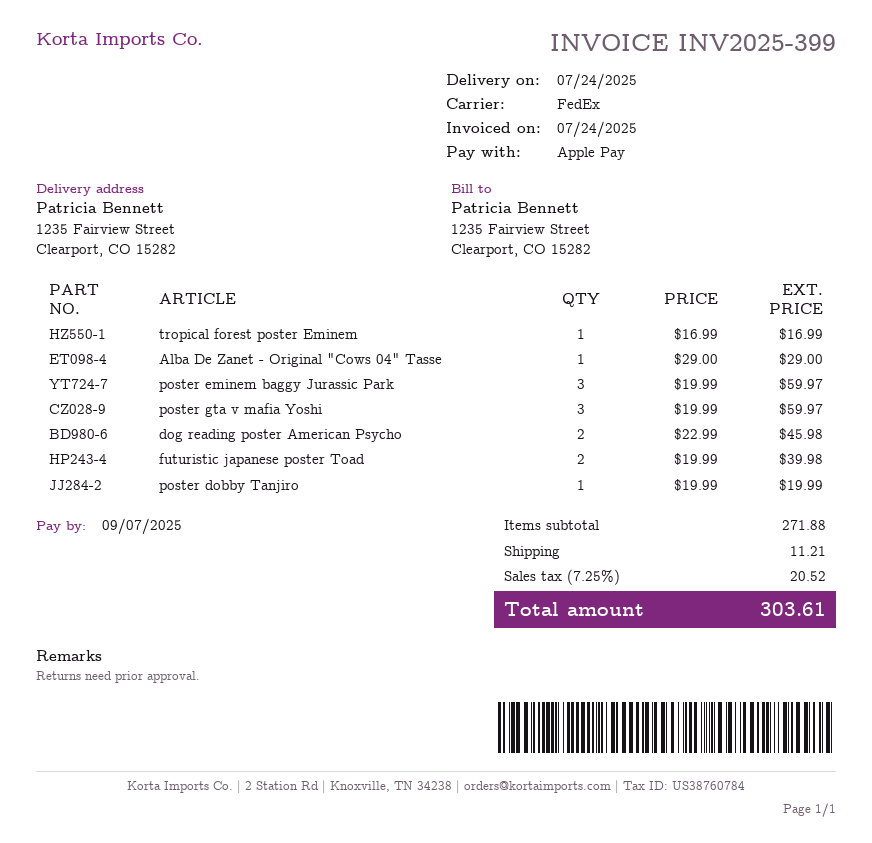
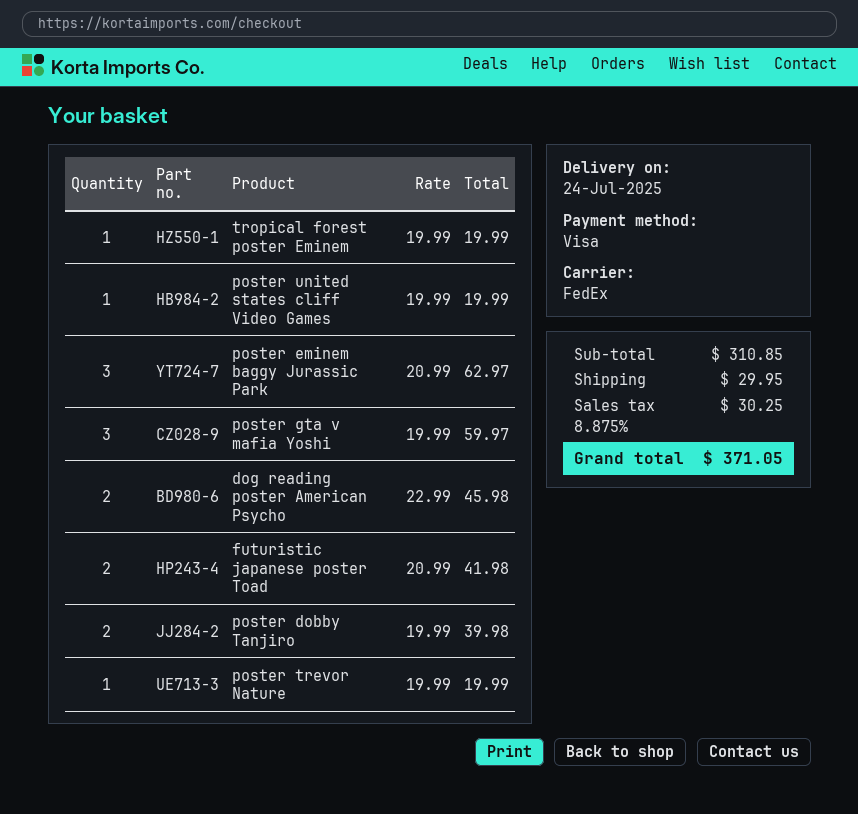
payment method: Apple Pay -> Visa
tropical forest poster Eminem: 1 x 16.99 = 16.99 -> 1 x 19.99 = 19.99
Alba De Zanet - Original "Cows 04" Tasse: 1 x 29.00 = 29.00 -> none
poster eminem baggy Jurassic Park: 3 x 19.99 = 59.97 -> 3 x 20.99 = 62.97
futuristic japanese poster Toad: 2 x 19.99 = 39.98 -> 2 x 20.99 = 41.98
poster dobby Tanjiro: 1 x 19.99 = 19.99 -> 2 x 19.99 = 39.98
poster united states cliff Video Games: none -> 1 x 19.99 = 19.99
poster trevor Nature: none -> 1 x 19.99 = 19.99
subtotal: 271.88 -> 310.85
shipping: 11.21 -> 29.95
tax: 7.25% = 20.52 -> 8.875% = 30.25
total: 303.61 -> 371.05

